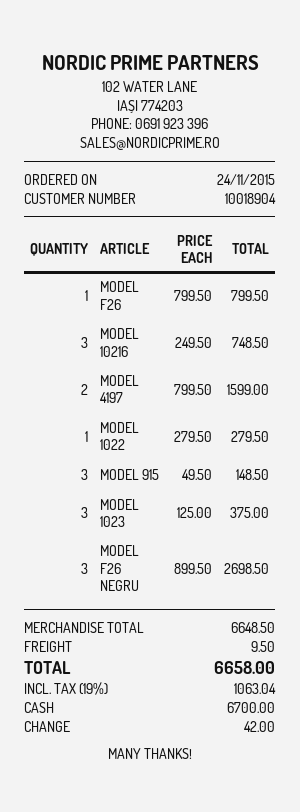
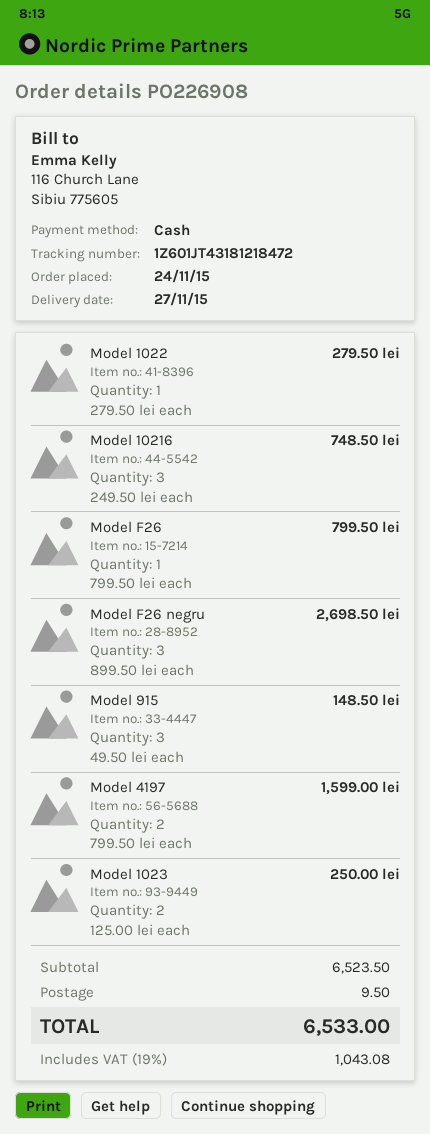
MODEL 1023: 3 x 125.00 = 375.00 -> 2 x 125.00 = 250.00
subtotal: 6648.50 -> 6523.50
tax: 19% = 1063.04 -> 19% = 1043.08
total: 6658.00 -> 6533.00

